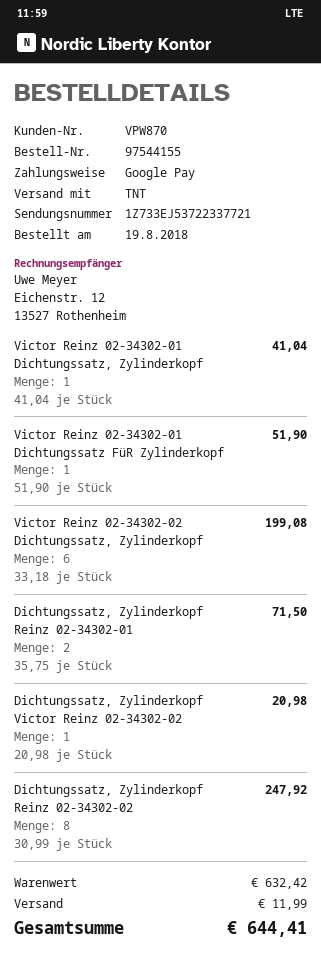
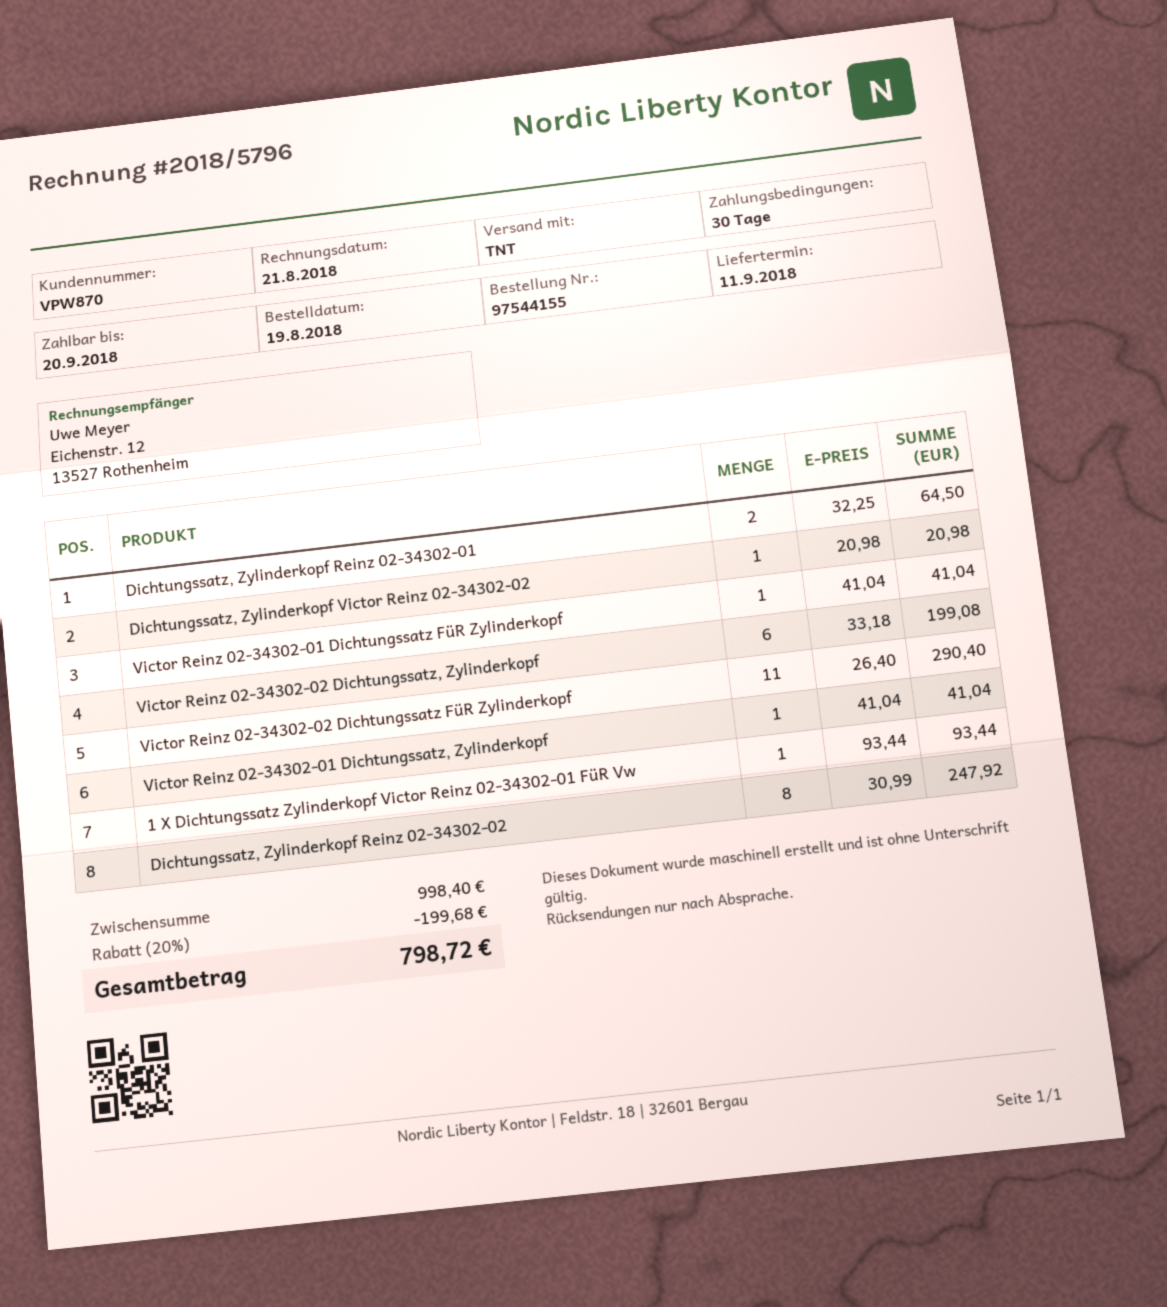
Victor Reinz 02-34302-01 Dichtungssatz FüR Zylinderkopf: 1 x 51.90 = 51.90 -> 1 x 41.04 = 41.04
Dichtungssatz, Zylinderkopf Reinz 02-34302-01: 2 x 35.75 = 71.50 -> 2 x 32.25 = 64.50
Victor Reinz 02-34302-02 Dichtungssatz FüR Zylinderkopf: none -> 11 x 26.40 = 290.40
1 X Dichtungssatz Zylinderkopf Victor Reinz 02-34302-01 FüR Vw: none -> 1 x 93.44 = 93.44
subtotal: 632.42 -> 998.40
discount: none -> 20% = 199.68
shipping: 11.99 -> none
total: 644.41 -> 798.72

